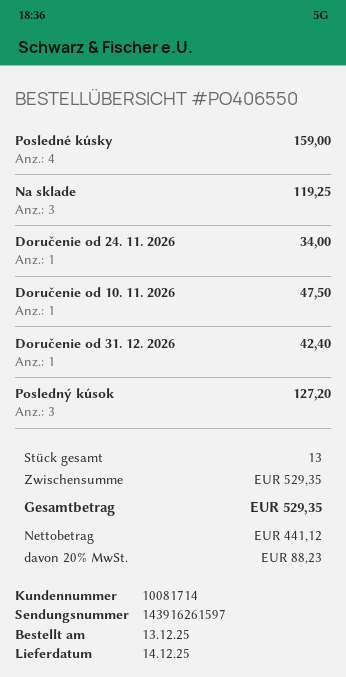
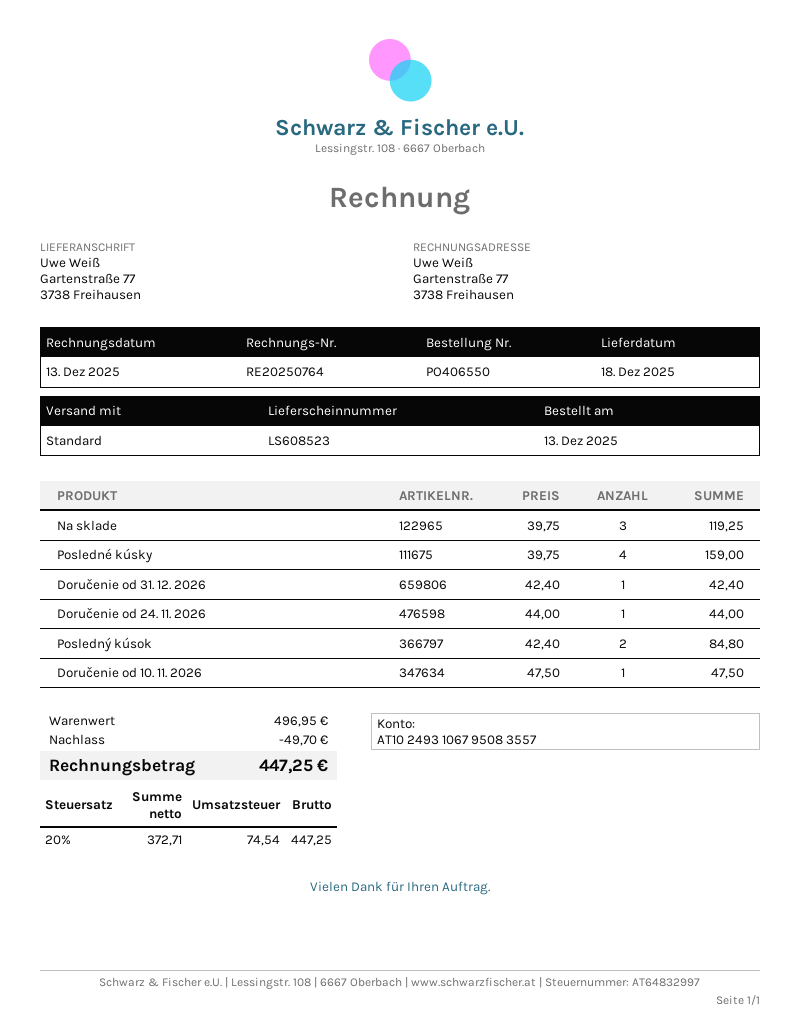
delivery date: 2025-12-14 -> 2025-12-18
Doručenie od 24. 11. 2026: 1 for 34.00 -> 1 for 44.00
Posledný kúsok: 3 for 127.20 -> 2 for 84.80
subtotal: 529.35 -> 496.95
discount: none -> 49.70
net: 441.12 -> 372.71
tax: 20% = 88.23 -> 20% = 74.54
total: 529.35 -> 447.25

